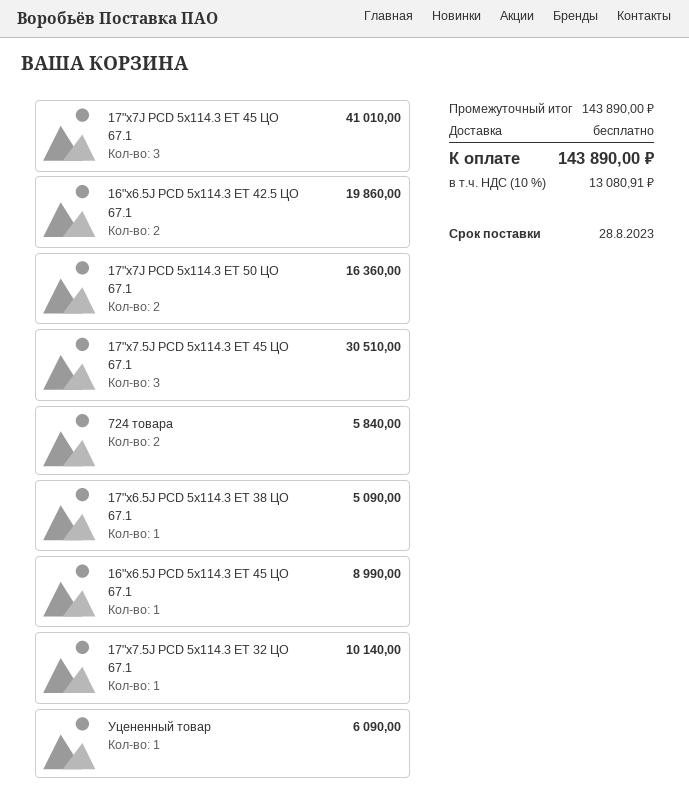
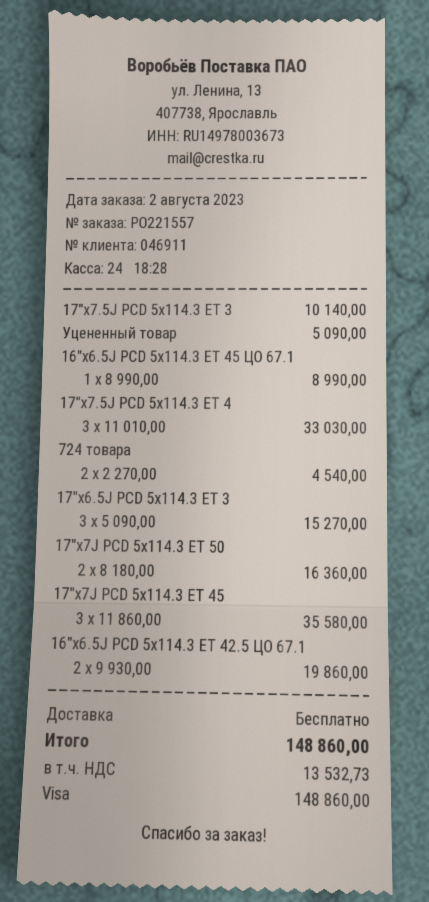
17"x7J PCD 5x114.3 ЕТ 45 ЦО 67.1: 3 for 41010.00 -> 3 for 35580.00
17"x7.5J PCD 5x114.3 ЕТ 45 ЦО 67.1: 3 for 30510.00 -> 3 for 33030.00
724 товара: 2 for 5840.00 -> 2 for 4540.00
17"x6.5J PCD 5x114.3 ЕТ 38 ЦО 67.1: 1 for 5090.00 -> 3 for 15270.00
Уцененный товар: 1 for 6090.00 -> 1 for 5090.00
tax: 13080.91 -> 13532.73
total: 143890.00 -> 148860.00

